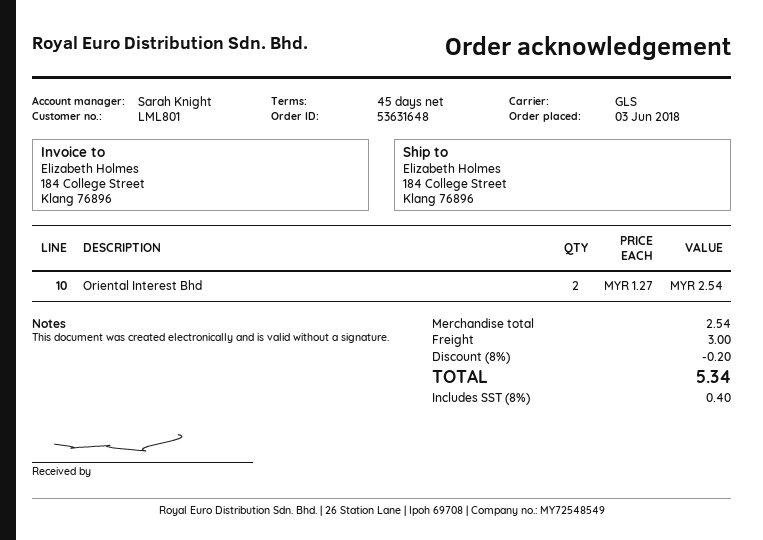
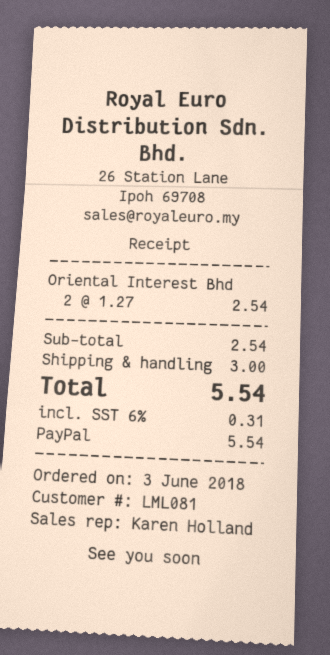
customer number: LML801 -> LML081
sales rep: Sarah Knight -> Karen Holland
discount: 8% = 0.20 -> none
tax: 8% = 0.40 -> 6% = 0.31
total: 5.34 -> 5.54

